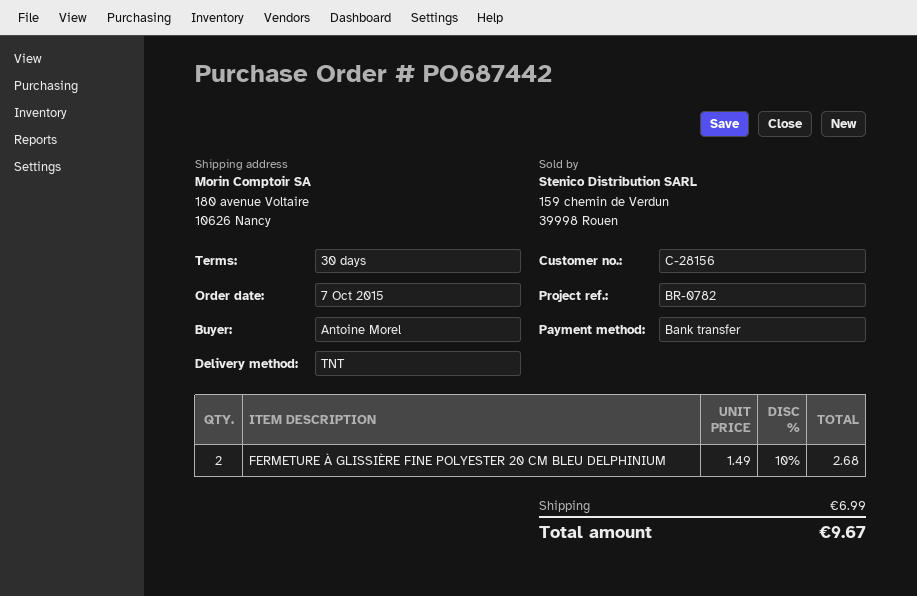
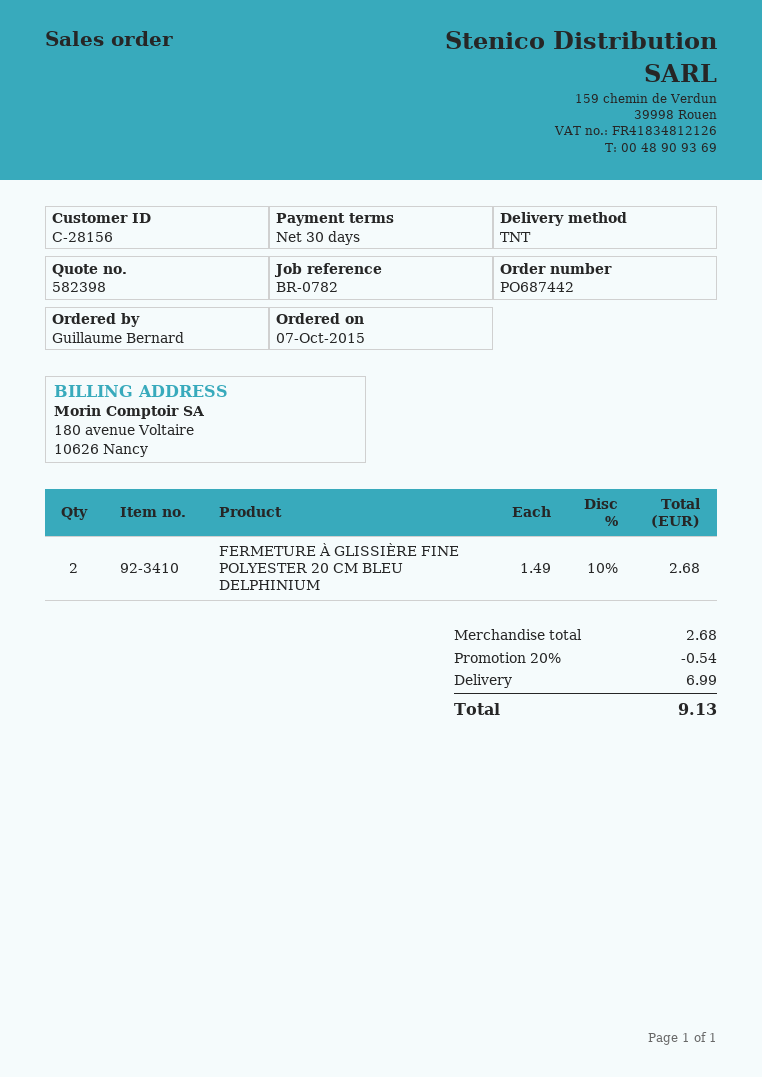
ordered by: Antoine Morel -> Guillaume Bernard
discount: none -> 20% = 0.54
total: 9.67 -> 9.13

